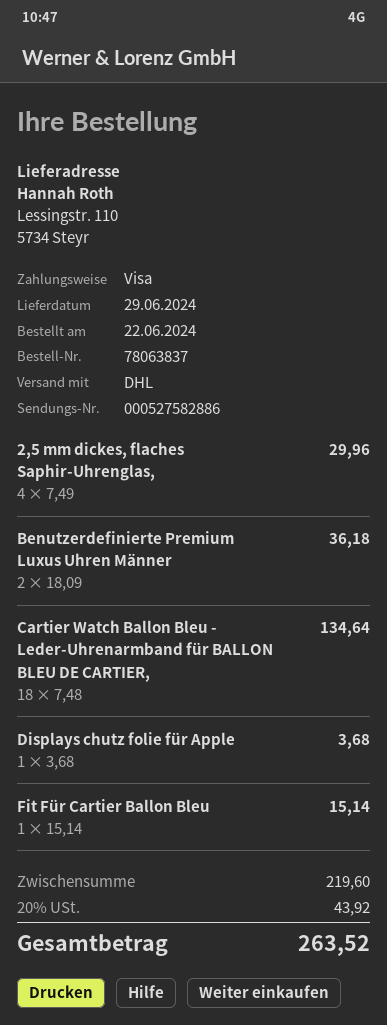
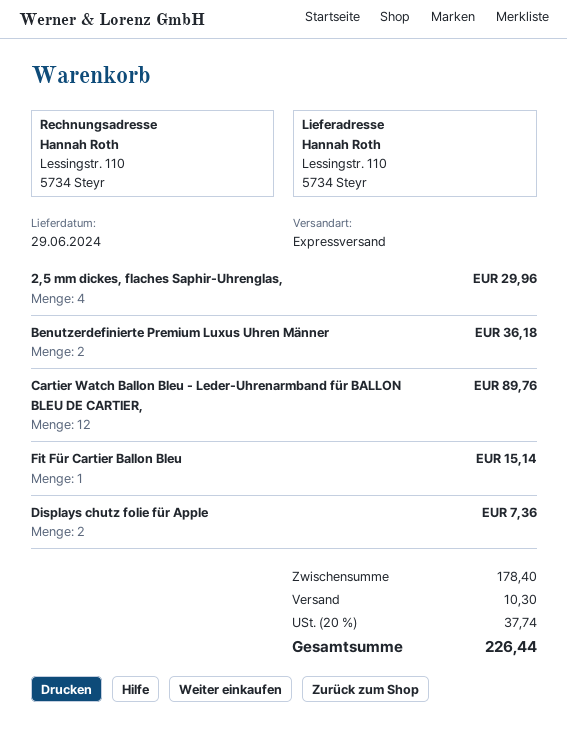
shipping method: DHL -> express
Cartier Watch Ballon Bleu - Leder-Uhrenarmband für BALLON BLEU DE CARTIER,: 18 for 134.64 -> 12 for 89.76
Displays chutz folie für Apple: 1 for 3.68 -> 2 for 7.36
subtotal: 219.60 -> 178.40
shipping: none -> 10.30
tax: 20% = 43.92 -> 20% = 37.74
total: 263.52 -> 226.44

